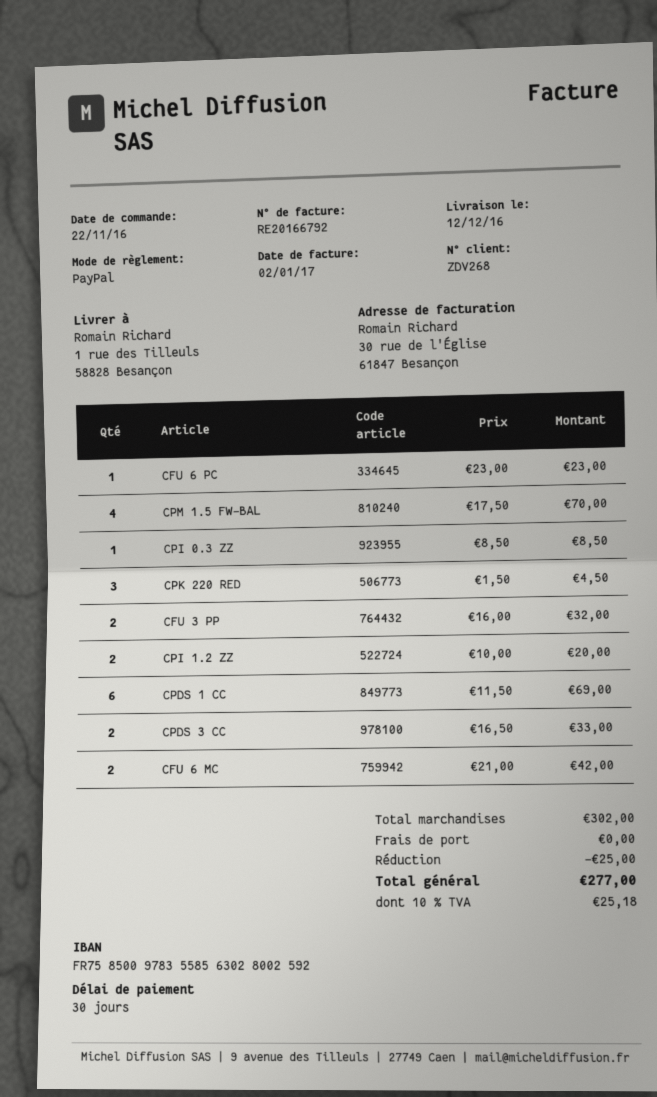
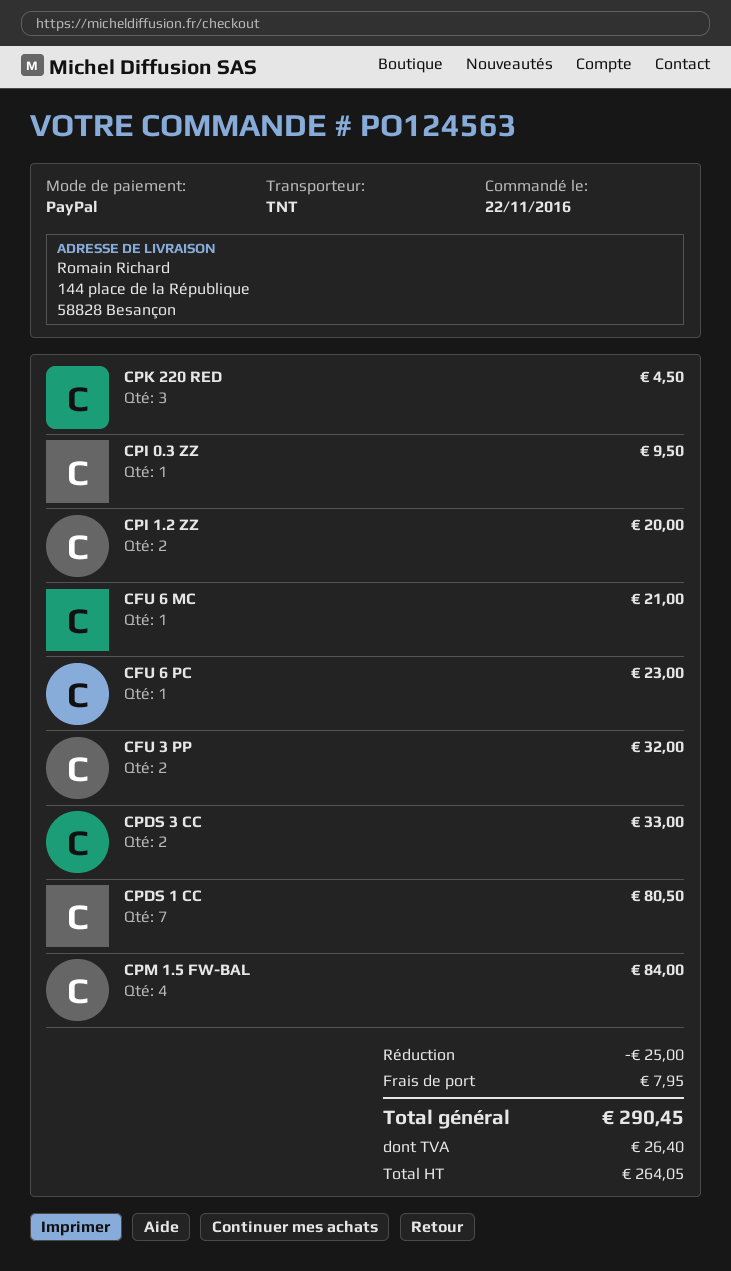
ship to: 1 rue des Tilleuls, 58828 Besançon -> 144 place de la République, 58828 Besançon
CPM 1.5 FW-BAL: 4 for 70.00 -> 4 for 84.00
CPI 0.3 ZZ: 1 for 8.50 -> 1 for 9.50
CPDS 1 CC: 6 for 69.00 -> 7 for 80.50
CFU 6 MC: 2 for 42.00 -> 1 for 21.00
shipping: 0.00 -> 7.95
tax: 25.18 -> 26.40
total: 277.00 -> 290.45

